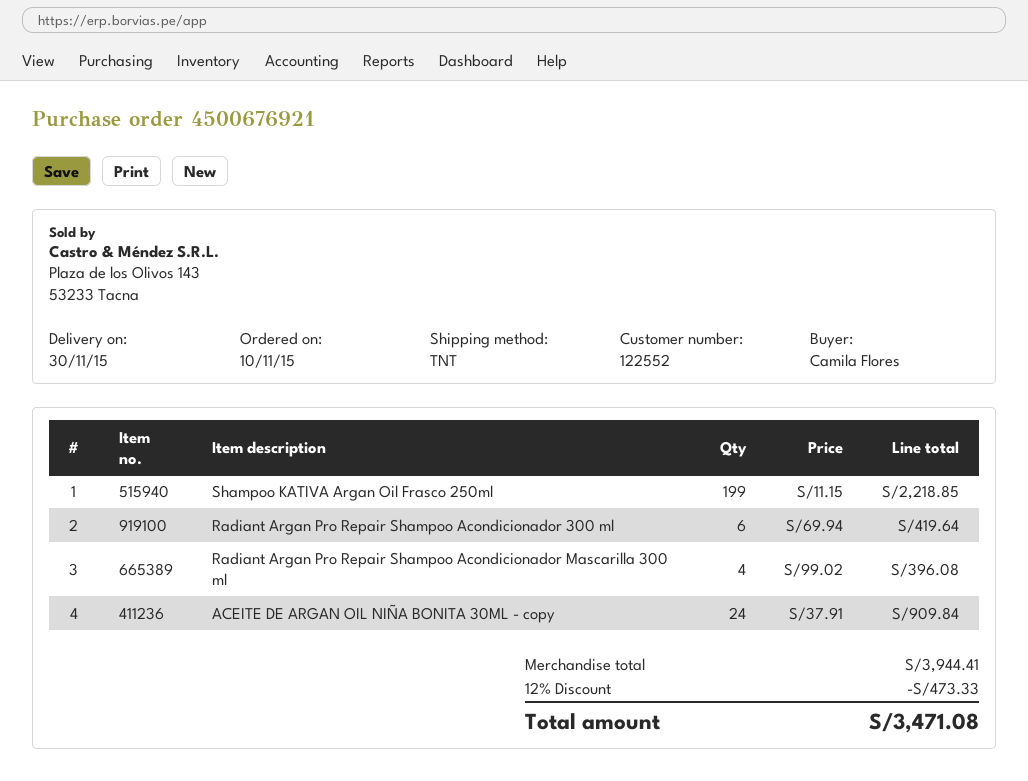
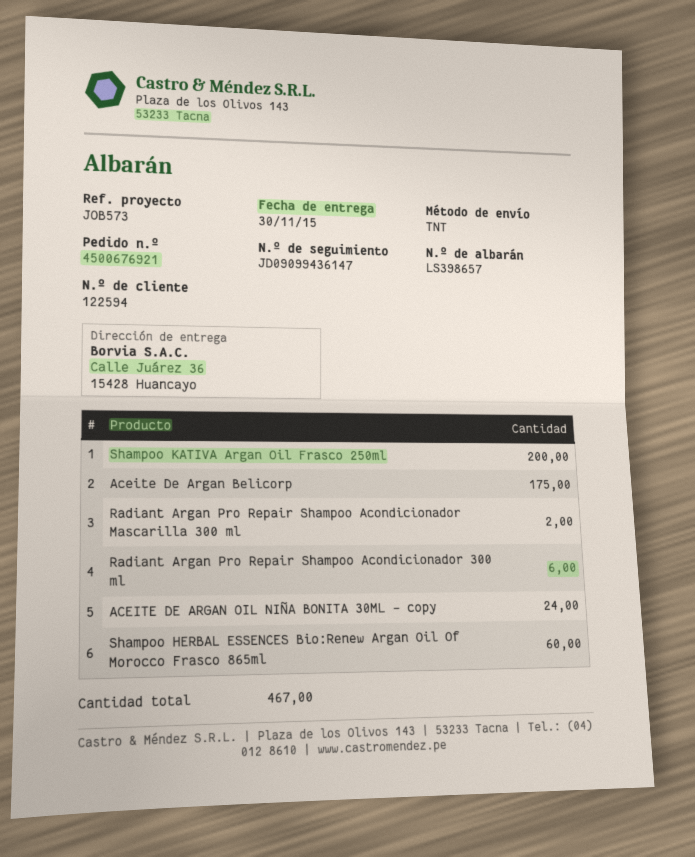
customer number: 122552 -> 122594
Shampoo KATIVA Argan Oil Frasco 250ml: 199 -> 200
Radiant Argan Pro Repair Shampoo Acondicionador Mascarilla 300 ml: 4 -> 2
Aceite De Argan Belicorp: none -> 175
Shampoo HERBAL ESSENCES Bio:Renew Argan Oil Of Morocco Frasco 865ml: none -> 60

